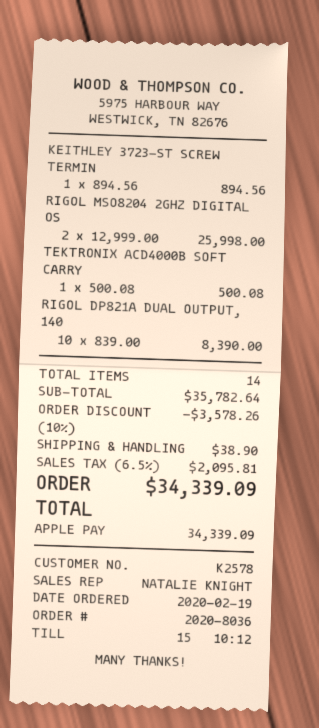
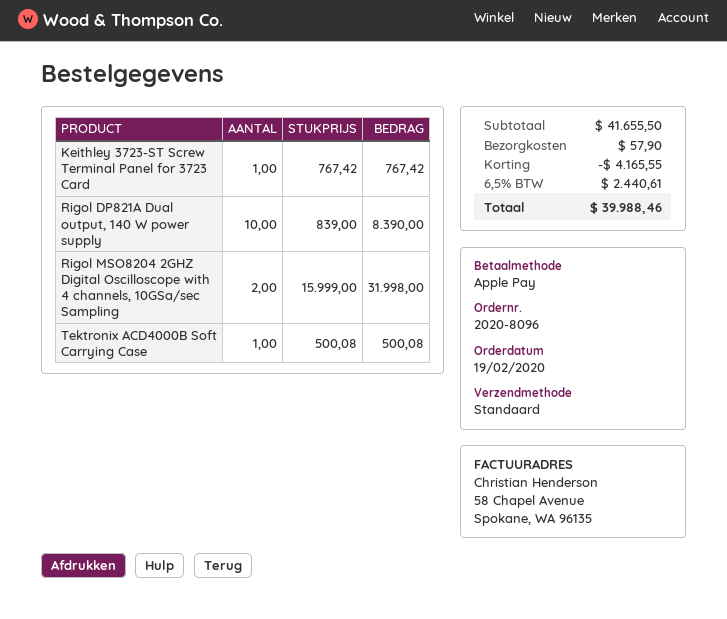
order number: 2020-8036 -> 2020-8096
KEITHLEY 3723-ST SCREW TERMIN: 1 x 894.56 = 894.56 -> 1 x 767.42 = 767.42
RIGOL MSO8204 2GHZ DIGITAL OS: 2 x 12999.00 = 25998.00 -> 2 x 15999.00 = 31998.00
subtotal: 35782.64 -> 41655.50
discount: 3578.26 -> 4165.55
shipping: 38.90 -> 57.90
tax: 6.5% = 2095.81 -> 6.5% = 2440.61
total: 34339.09 -> 39988.46

